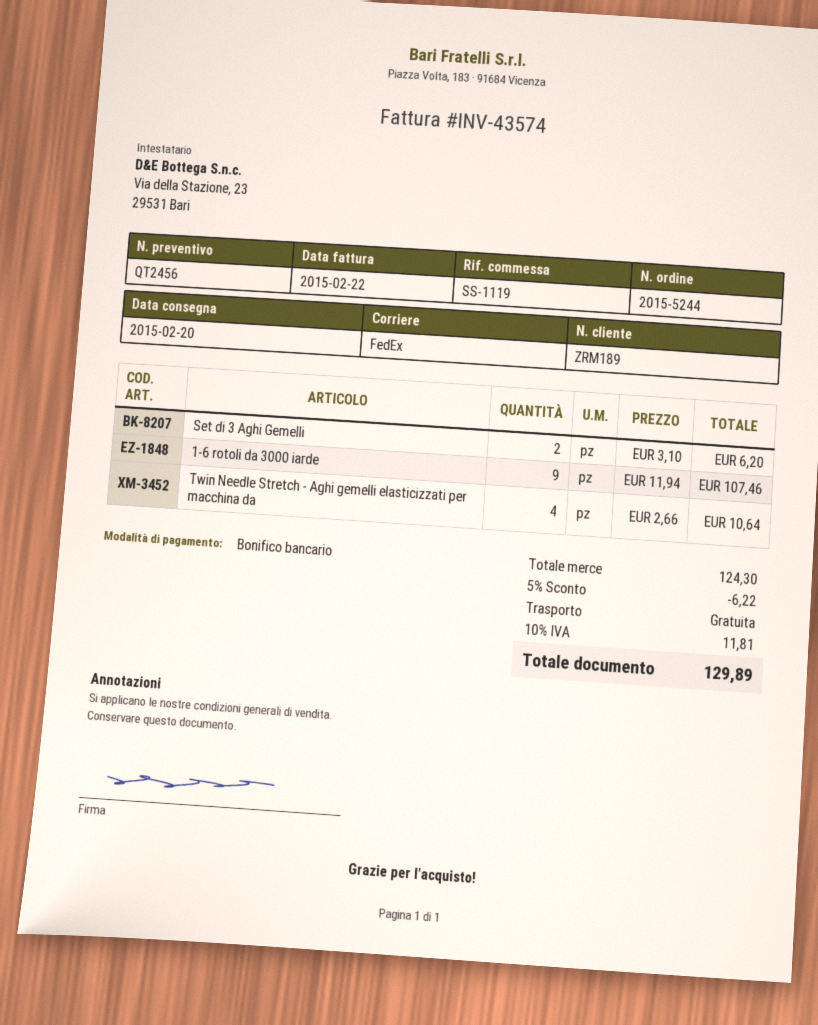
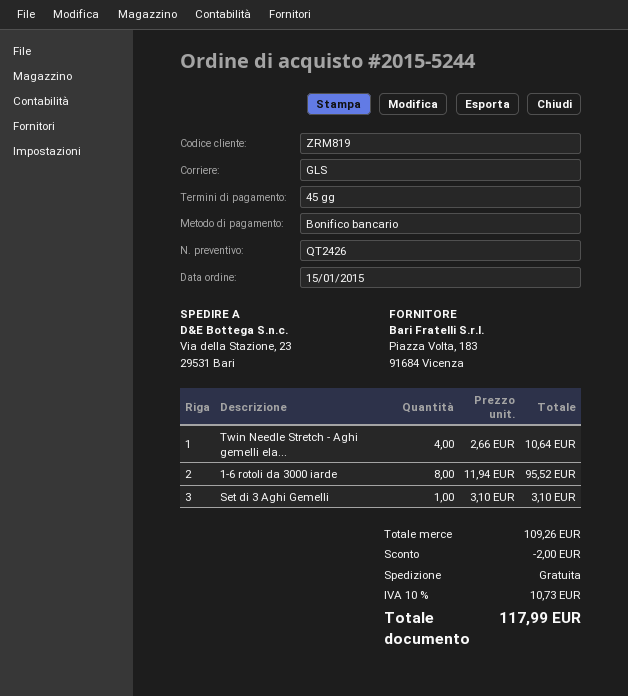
quote number: QT2456 -> QT2426
customer number: ZRM189 -> ZRM819
shipping method: FedEx -> GLS
Set di 3 Aghi Gemelli: 2 x 3.10 = 6.20 -> 1 x 3.10 = 3.10
1-6 rotoli da 3000 iarde: 9 x 11.94 = 107.46 -> 8 x 11.94 = 95.52
subtotal: 124.30 -> 109.26
discount: 6.22 -> 2.00
tax: 10% = 11.81 -> 10% = 10.73
total: 129.89 -> 117.99

